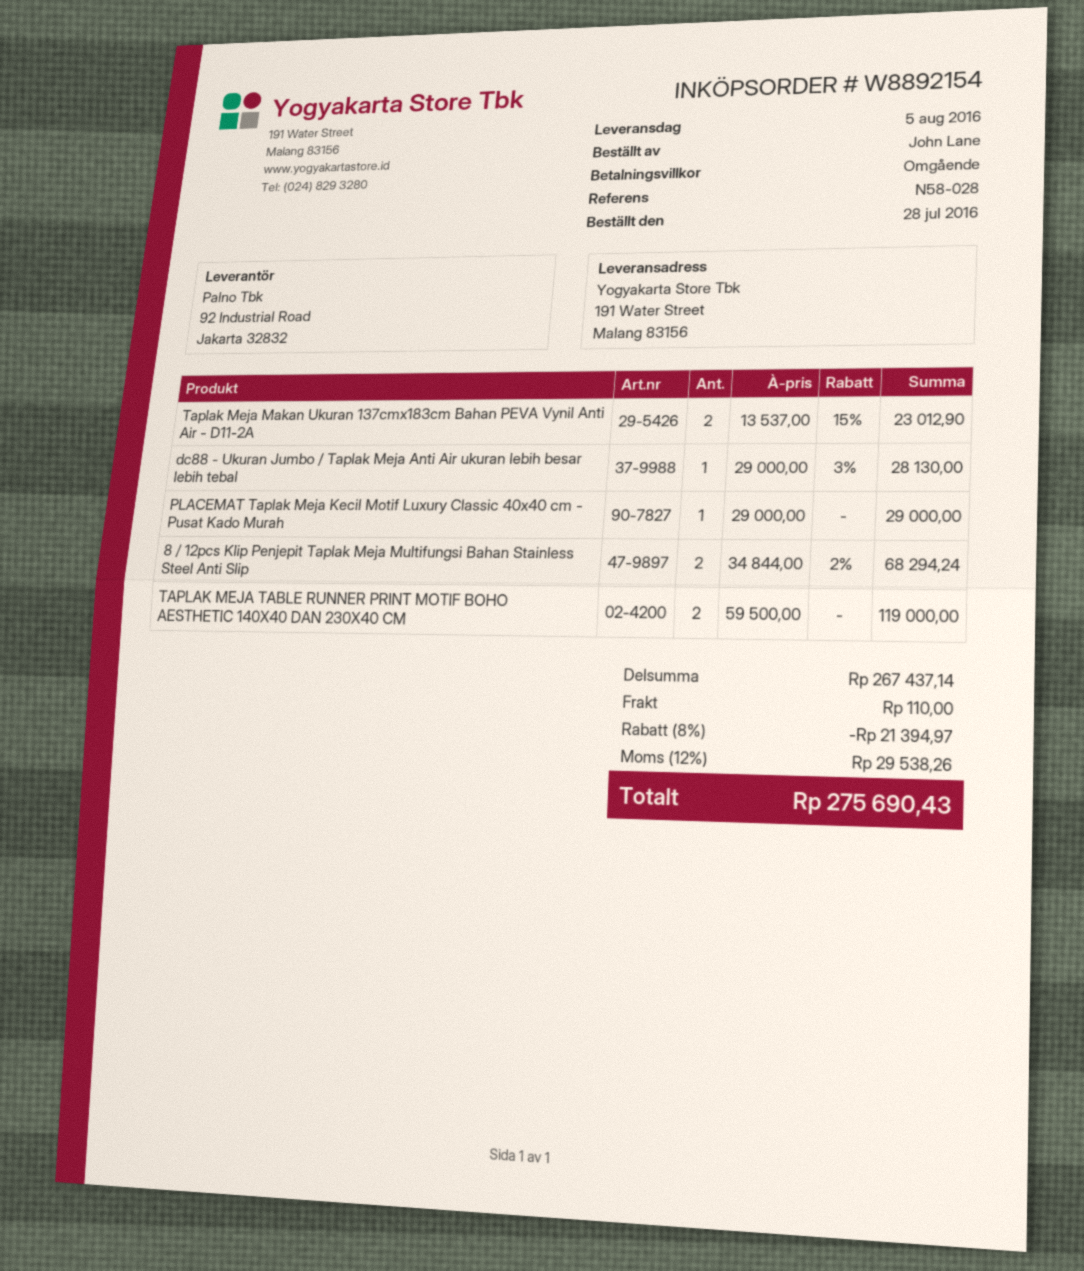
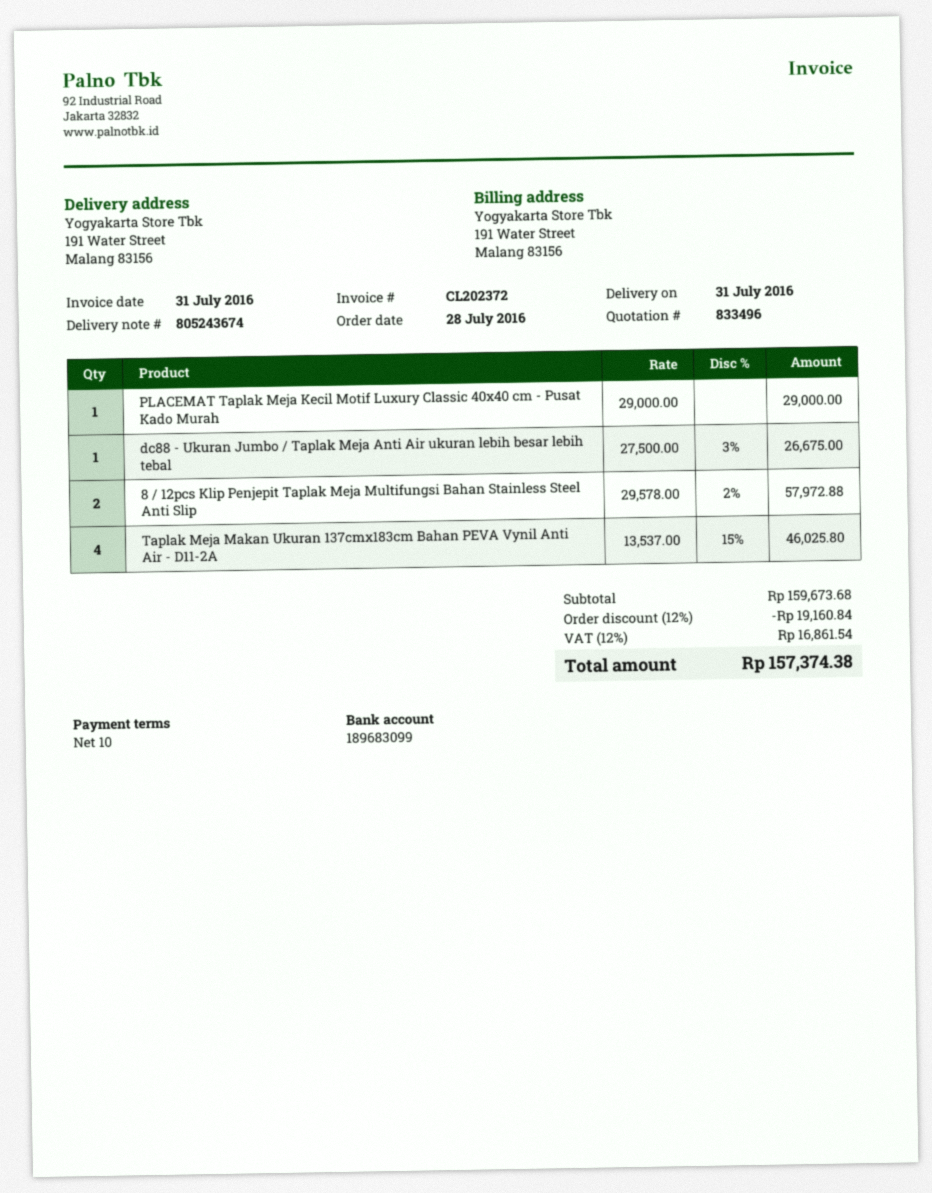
delivery date: 2016-08-05 -> 2016-07-31
payment terms: on receipt -> 10 days
Taplak Meja Makan Ukuran 137cmx183cm Bahan PEVA Vynil Anti Air - D11-2A: 2 x 13537.00 - 15% = 23012.90 -> 4 x 13537.00 - 15% = 46025.80
dc88 - Ukuran Jumbo / Taplak Meja Anti Air ukuran lebih besar lebih tebal: 1 x 29000.00 - 3% = 28130.00 -> 1 x 27500.00 - 3% = 26675.00
8 / 12pcs Klip Penjepit Taplak Meja Multifungsi Bahan Stainless Steel Anti Slip: 2 x 34844.00 - 2% = 68294.24 -> 2 x 29578.00 - 2% = 57972.88
TAPLAK MEJA TABLE RUNNER PRINT MOTIF BOHO AESTHETIC 140X40 DAN 230X40 CM: 2 x 59500.00 = 119000.00 -> none
subtotal: 267437.14 -> 159673.68
discount: 8% = 21394.97 -> 12% = 19160.84
shipping: 110.00 -> none
tax: 12% = 29538.26 -> 12% = 16861.54
total: 275690.43 -> 157374.38

